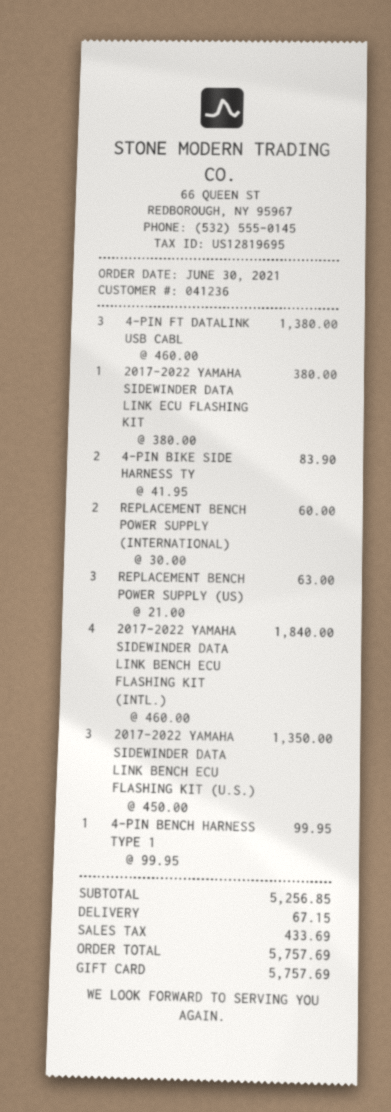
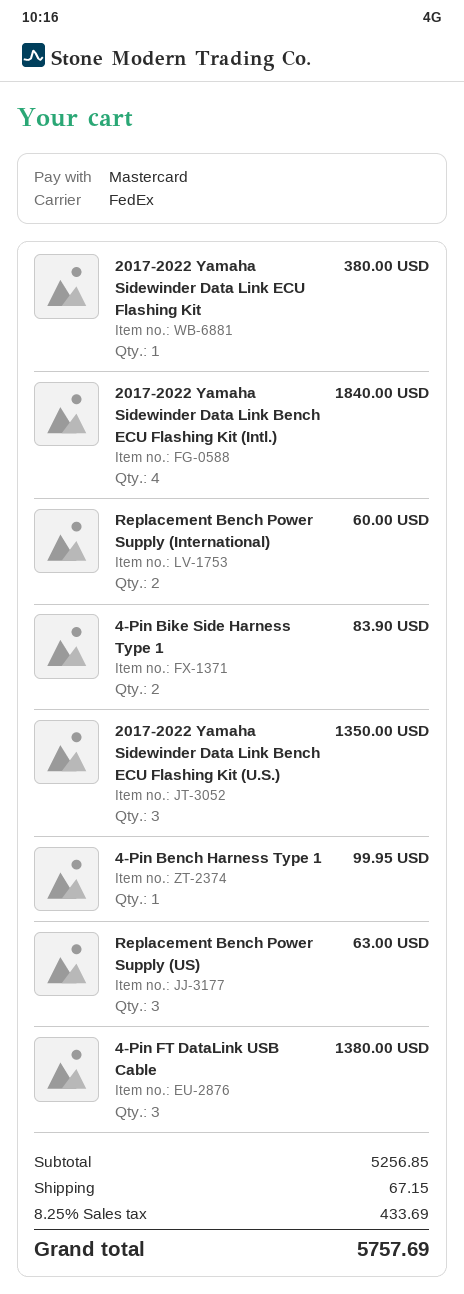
payment method: gift card -> Mastercard

